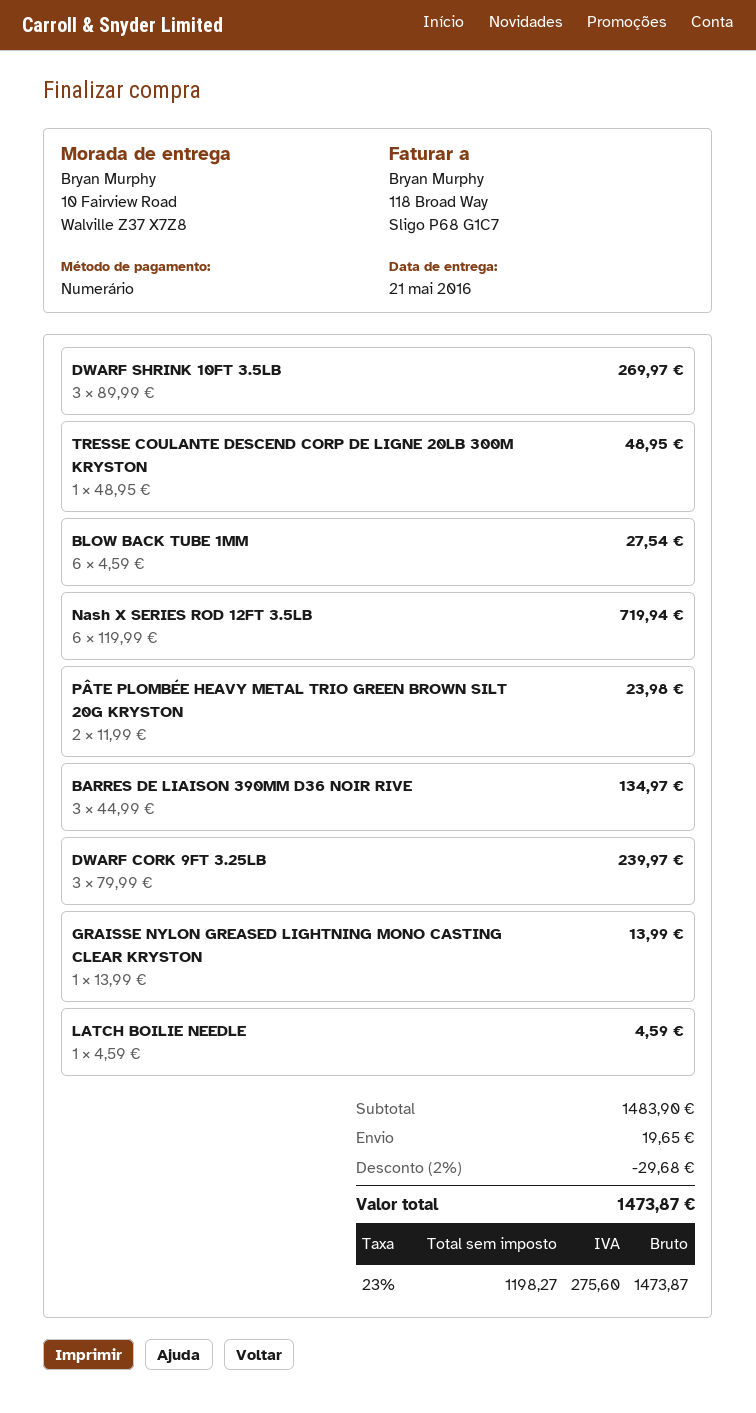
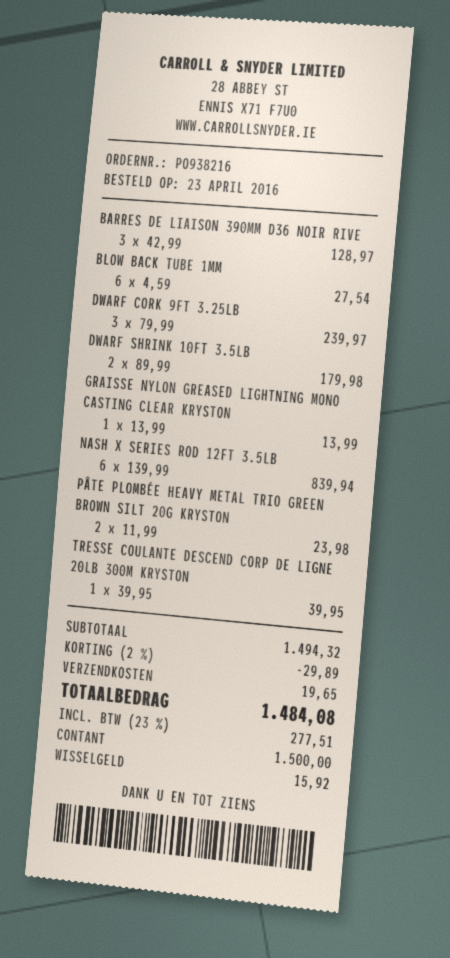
DWARF SHRINK 10FT 3.5LB: 3 x 89.99 = 269.97 -> 2 x 89.99 = 179.98
TRESSE COULANTE DESCEND CORP DE LIGNE 20LB 300M KRYSTON: 1 x 48.95 = 48.95 -> 1 x 39.95 = 39.95
Nash X SERIES ROD 12FT 3.5LB: 6 x 119.99 = 719.94 -> 6 x 139.99 = 839.94
BARRES DE LIAISON 390MM D36 NOIR RIVE: 3 x 44.99 = 134.97 -> 3 x 42.99 = 128.97
LATCH BOILIE NEEDLE: 1 x 4.59 = 4.59 -> none
subtotal: 1483.90 -> 1494.32
discount: 2% = 29.68 -> 2% = 29.89
tax: 23% = 275.60 -> 23% = 277.51
total: 1473.87 -> 1484.08

